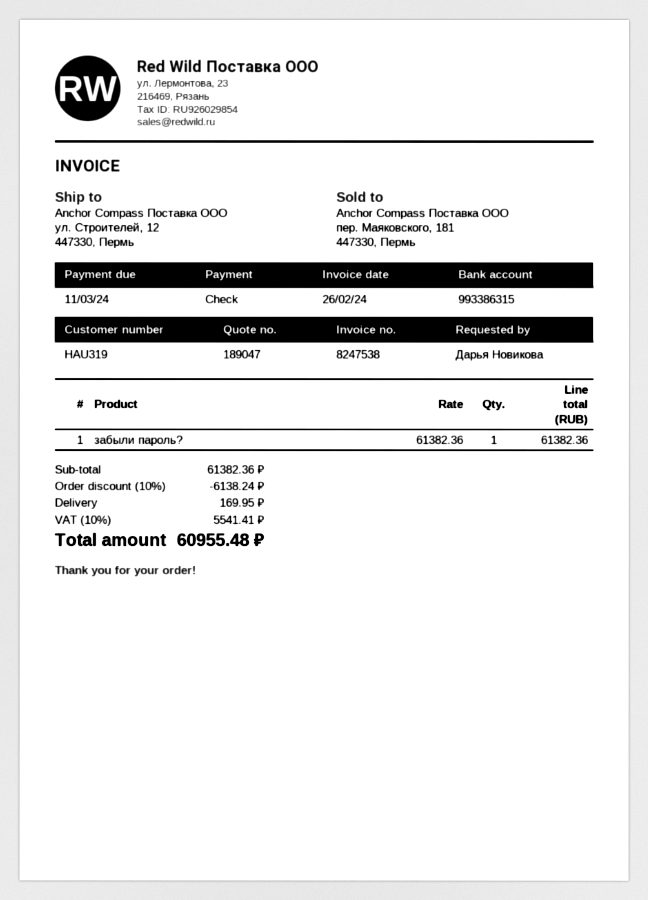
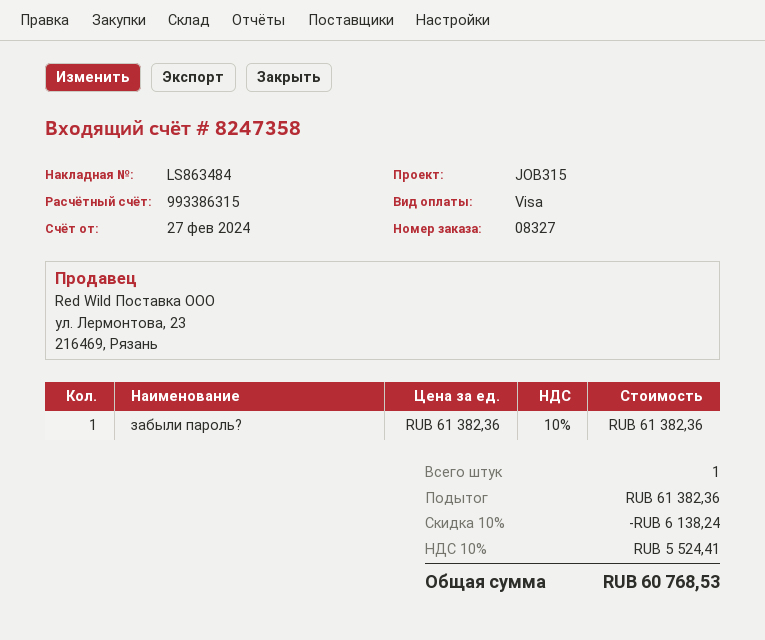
invoice number: 8247538 -> 8247358
invoice date: 2024-02-26 -> 2024-02-27
payment method: cheque -> Visa
shipping: 169.95 -> none
tax: 10% = 5541.41 -> 10% = 5524.41
total: 60955.48 -> 60768.53

